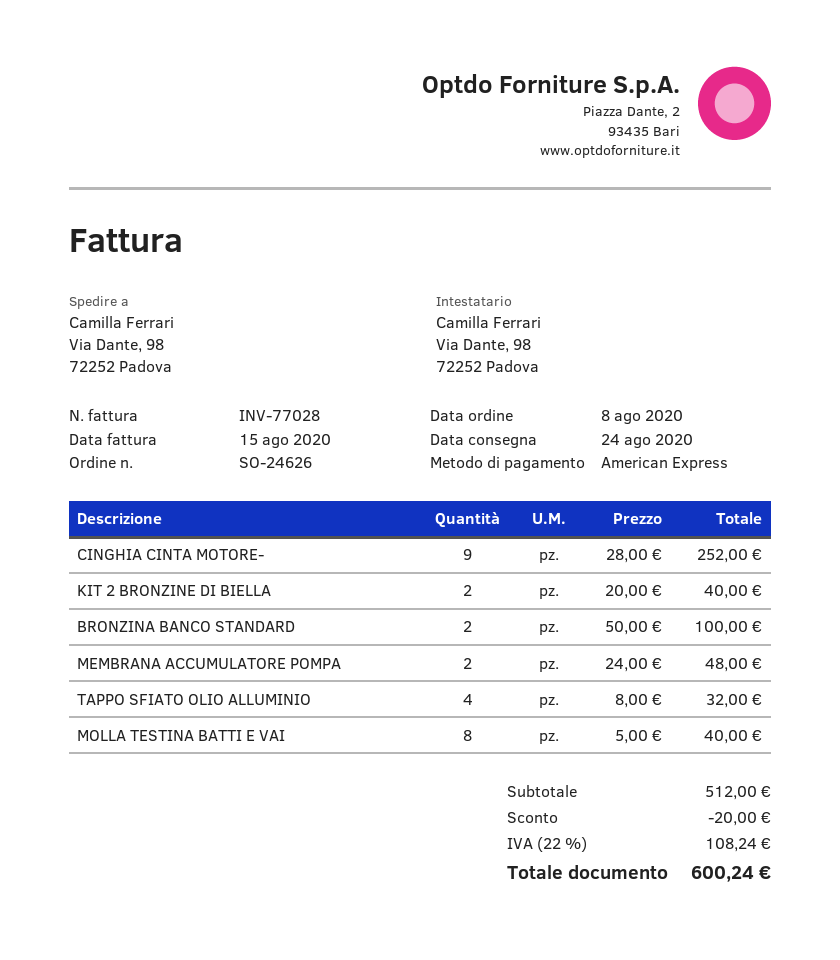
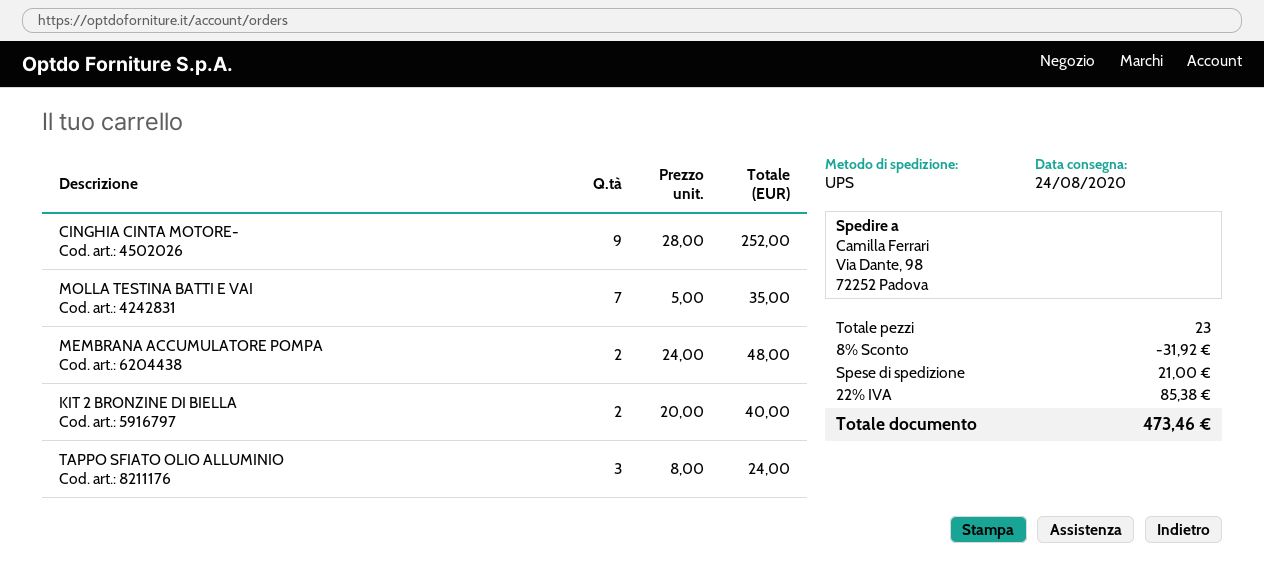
BRONZINA BANCO STANDARD: 2 x 50.00 = 100.00 -> none
TAPPO SFIATO OLIO ALLUMINIO: 4 x 8.00 = 32.00 -> 3 x 8.00 = 24.00
MOLLA TESTINA BATTI E VAI: 8 x 5.00 = 40.00 -> 7 x 5.00 = 35.00
discount: 20.00 -> 31.92
shipping: none -> 21.00
tax: 22% = 108.24 -> 22% = 85.38
total: 600.24 -> 473.46

